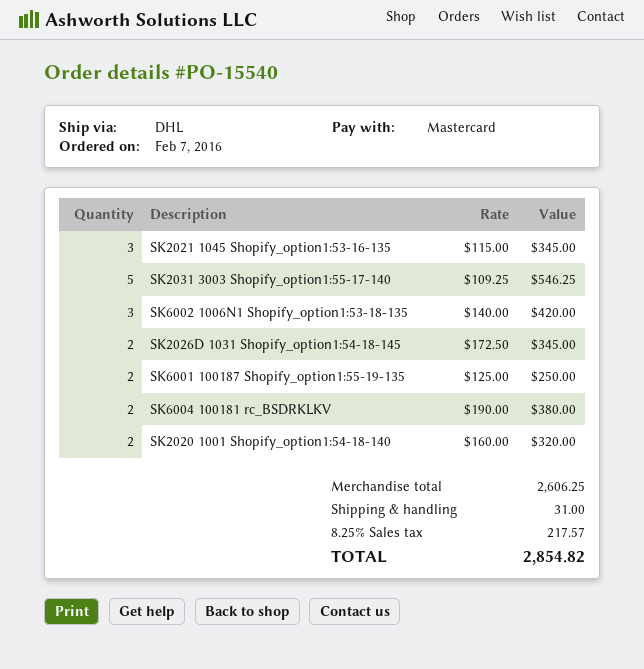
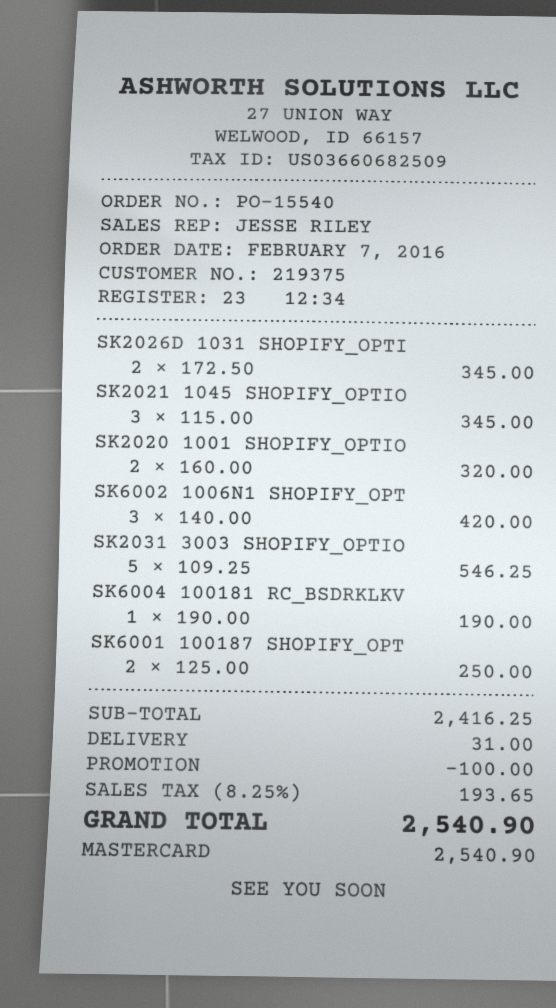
SK6004 100181 rc_BSDRKLKV: 2 x 190.00 = 380.00 -> 1 x 190.00 = 190.00
subtotal: 2606.25 -> 2416.25
discount: none -> 100.00
tax: 8.25% = 217.57 -> 8.25% = 193.65
total: 2854.82 -> 2540.90

